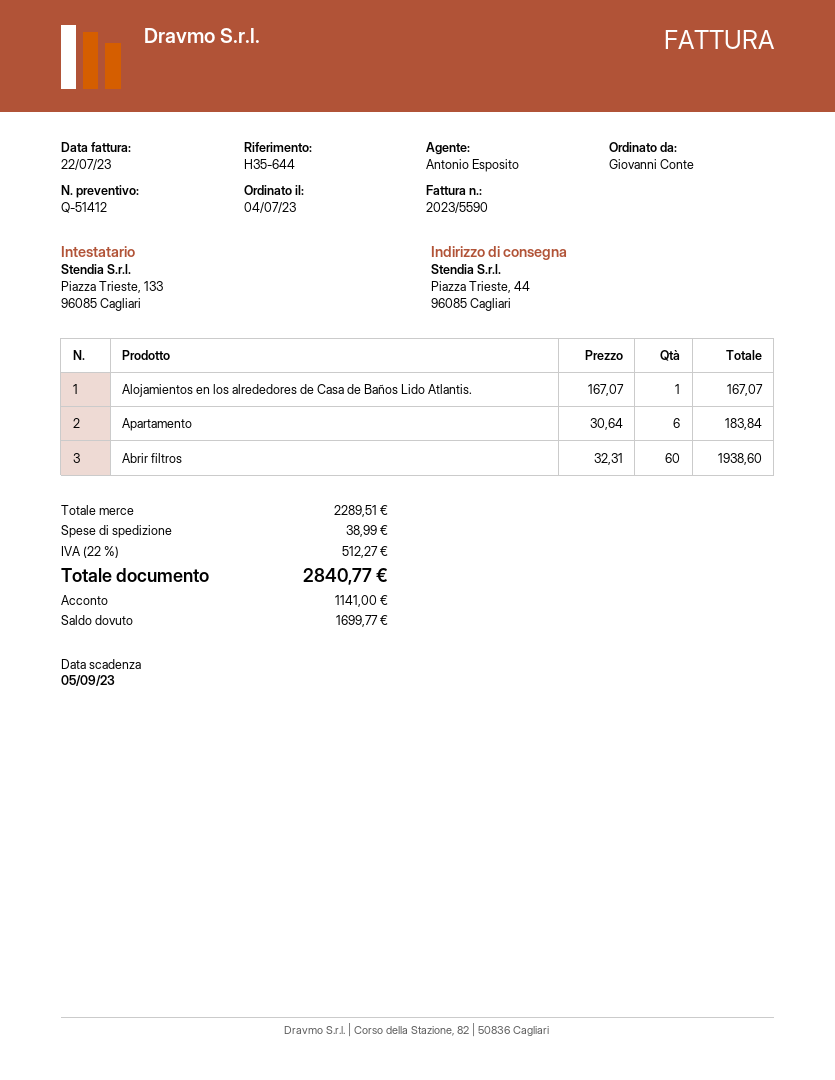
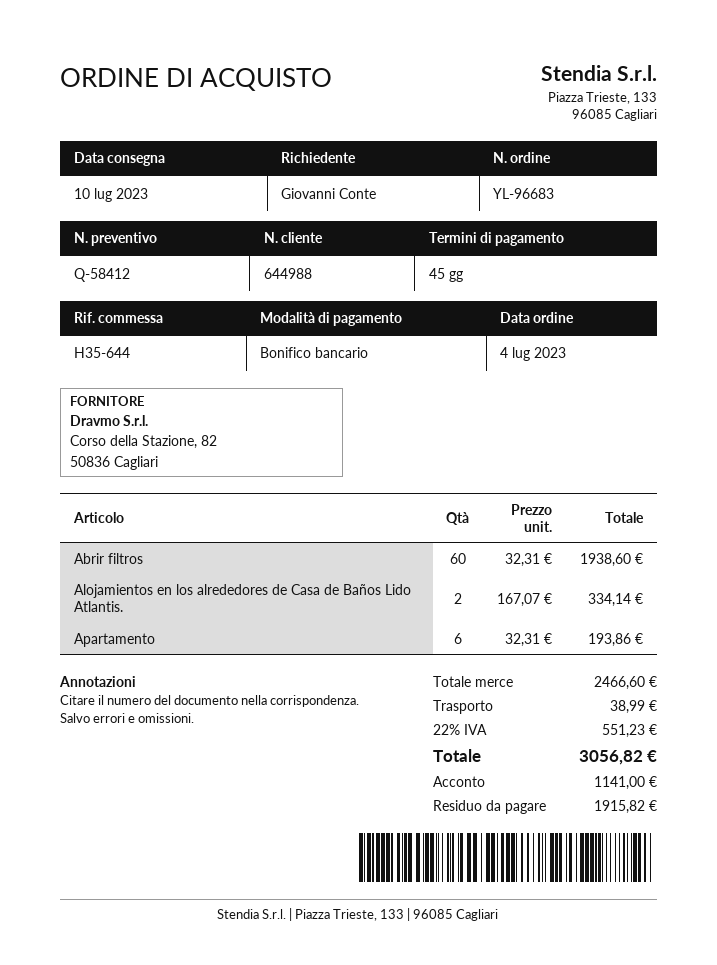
quote number: Q-51412 -> Q-58412
Alojamientos en los alrededores de Casa de Baños Lido Atlantis.: 1 x 167.07 = 167.07 -> 2 x 167.07 = 334.14
Apartamento: 6 x 30.64 = 183.84 -> 6 x 32.31 = 193.86
subtotal: 2289.51 -> 2466.60
tax: 22% = 512.27 -> 22% = 551.23
total: 2840.77 -> 3056.82
balance: 1699.77 -> 1915.82

